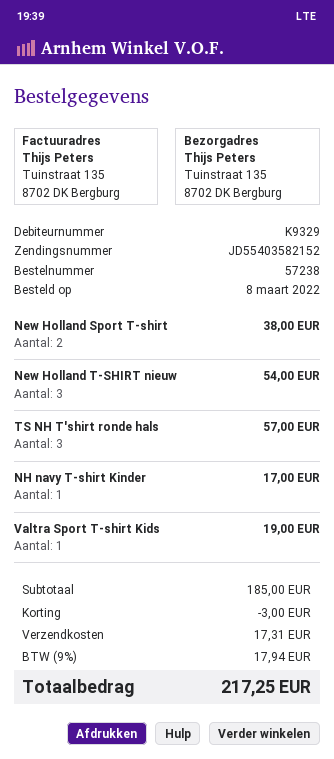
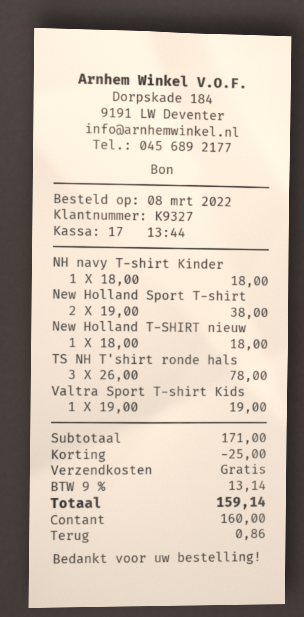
customer number: K9329 -> K9327
New Holland T-SHIRT nieuw: 3 for 54.00 -> 1 for 18.00
TS NH T'shirt ronde hals: 3 for 57.00 -> 3 for 78.00
NH navy T-shirt Kinder: 1 for 17.00 -> 1 for 18.00
subtotal: 185.00 -> 171.00
discount: 3.00 -> 25.00
shipping: 17.31 -> 0.00
tax: 9% = 17.94 -> 9% = 13.14
total: 217.25 -> 159.14

